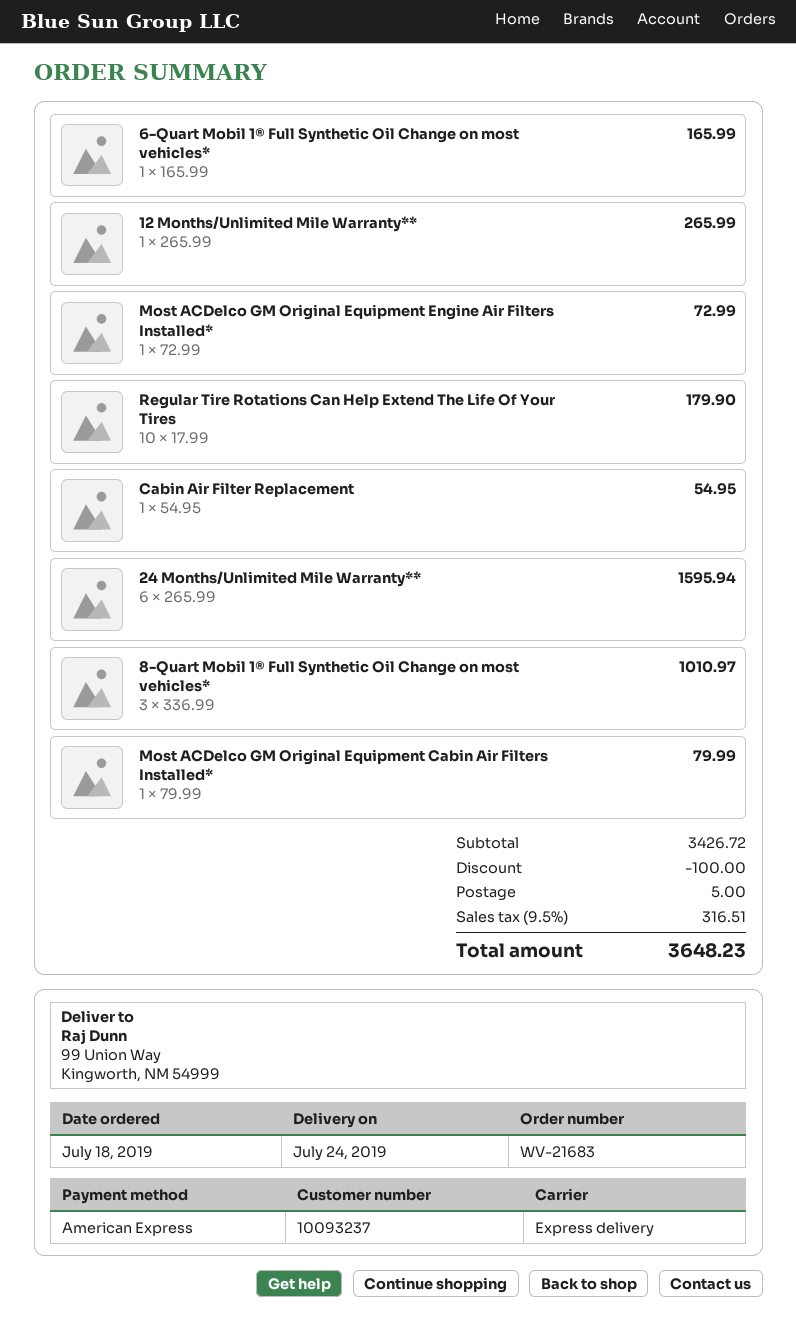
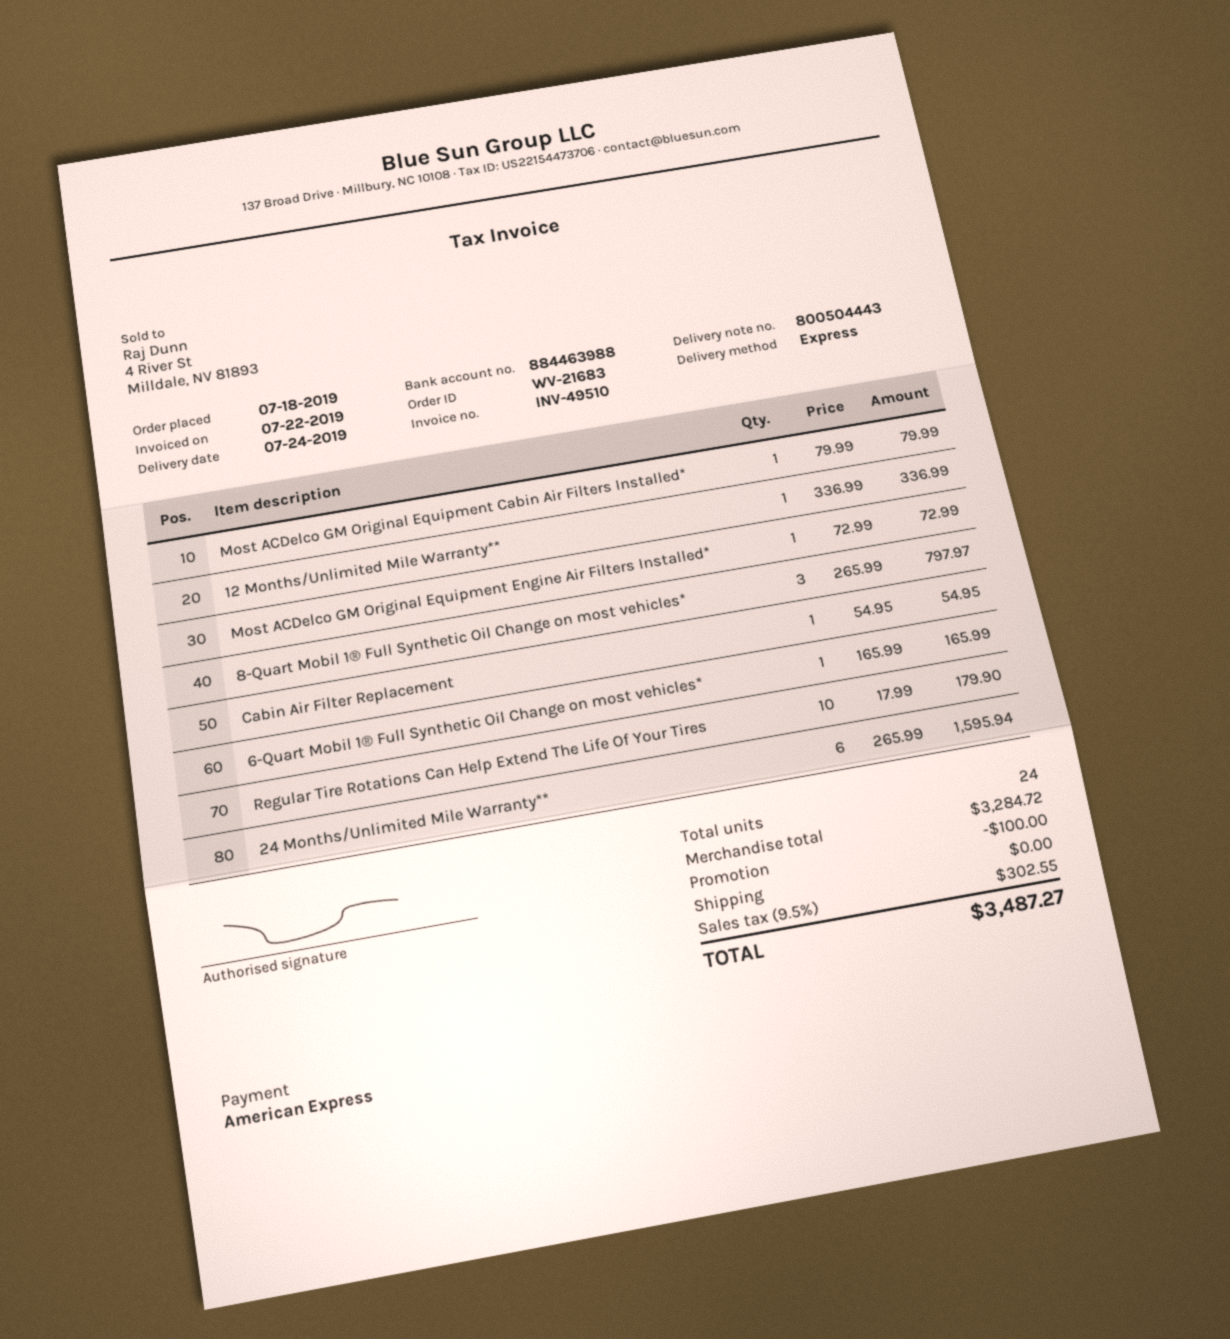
12 Months/Unlimited Mile Warranty**: 1 x 265.99 = 265.99 -> 1 x 336.99 = 336.99
8-Quart Mobil 1® Full Synthetic Oil Change on most vehicles*: 3 x 336.99 = 1010.97 -> 3 x 265.99 = 797.97
subtotal: 3426.72 -> 3284.72
shipping: 5.00 -> 0.00
tax: 9.5% = 316.51 -> 9.5% = 302.55
total: 3648.23 -> 3487.27

